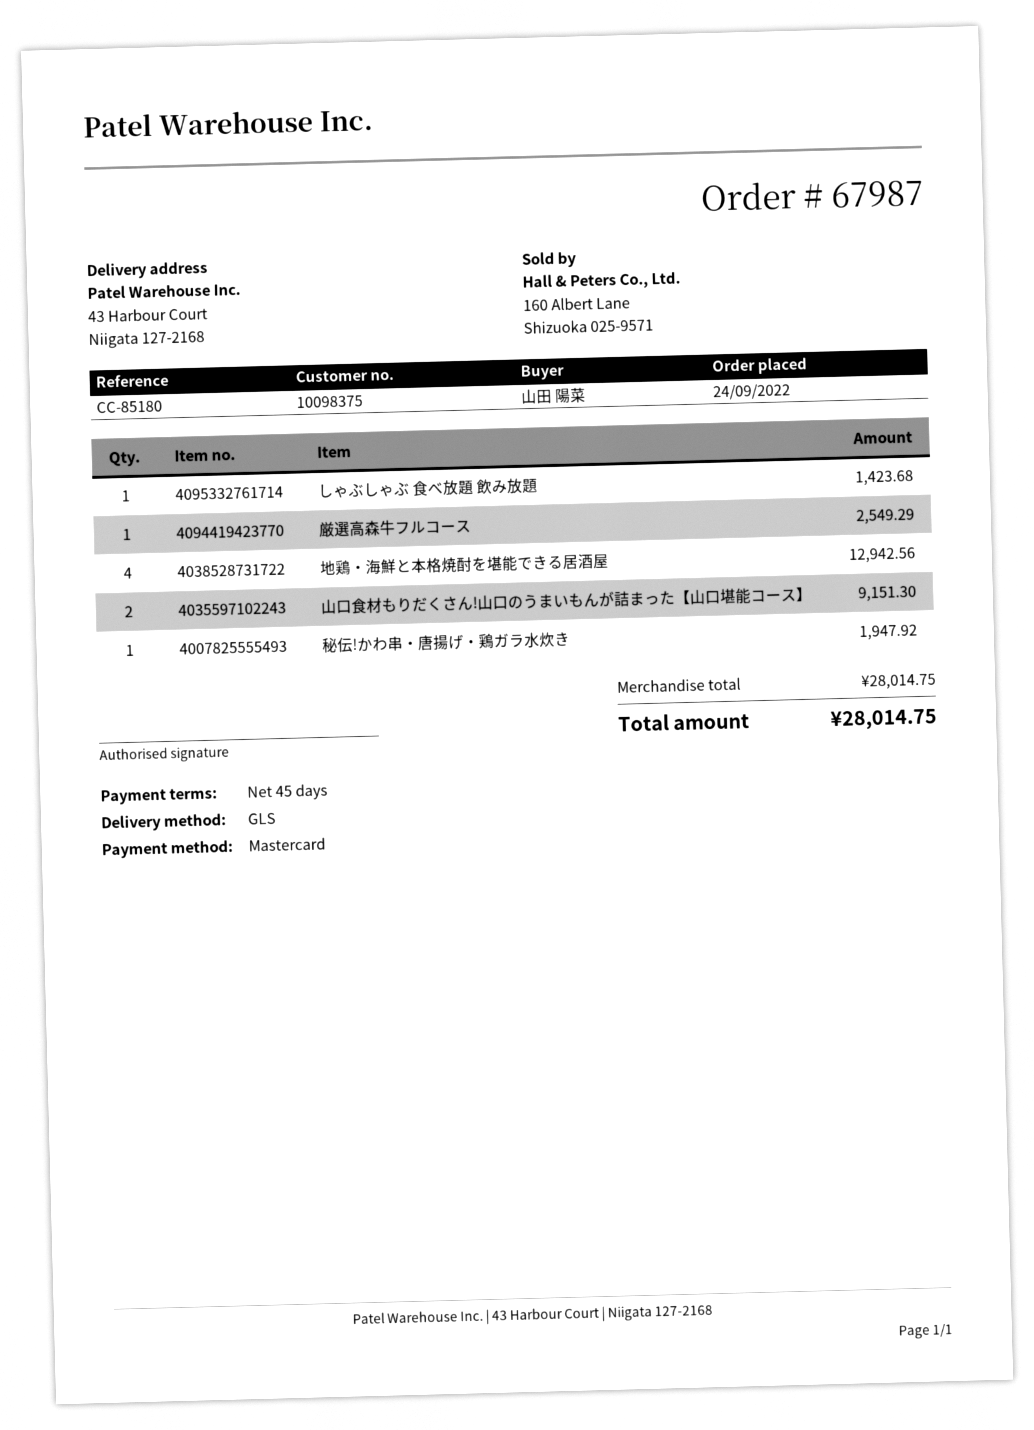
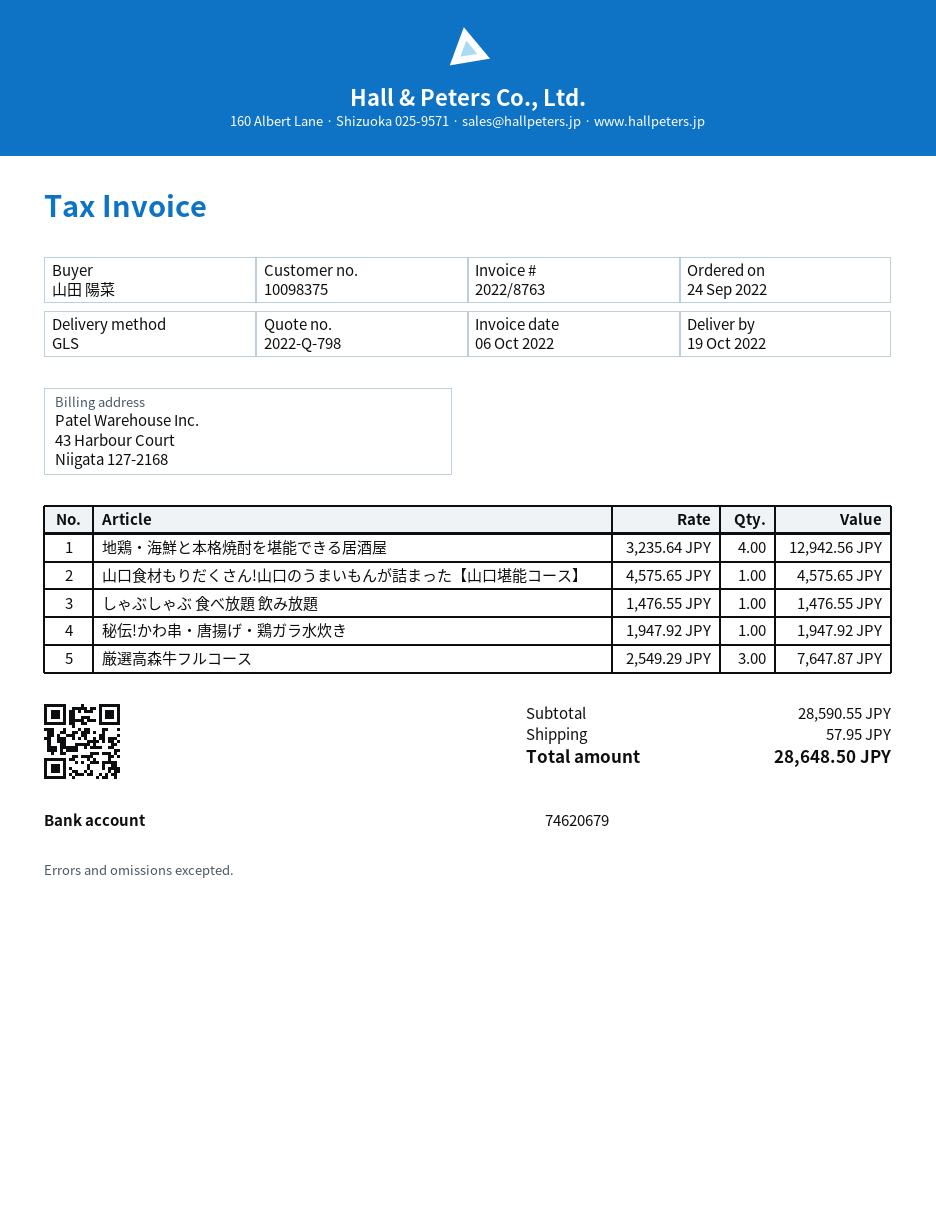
しゃぶしゃぶ 食べ放題 飲み放題: 1 for 1423.68 -> 1 for 1476.55
厳選高森牛フルコース: 1 for 2549.29 -> 3 for 7647.87
山口食材もりだくさん!山口のうまいもんが詰まった【山口堪能コース】: 2 for 9151.30 -> 1 for 4575.65
subtotal: 28014.75 -> 28590.55
shipping: none -> 57.95
total: 28014.75 -> 28648.50

